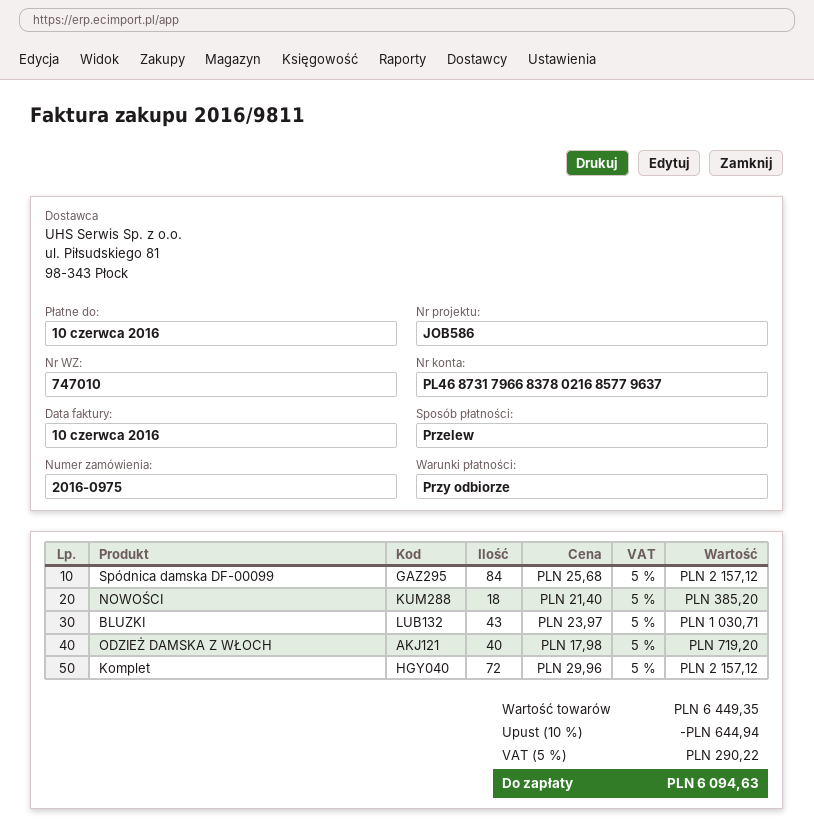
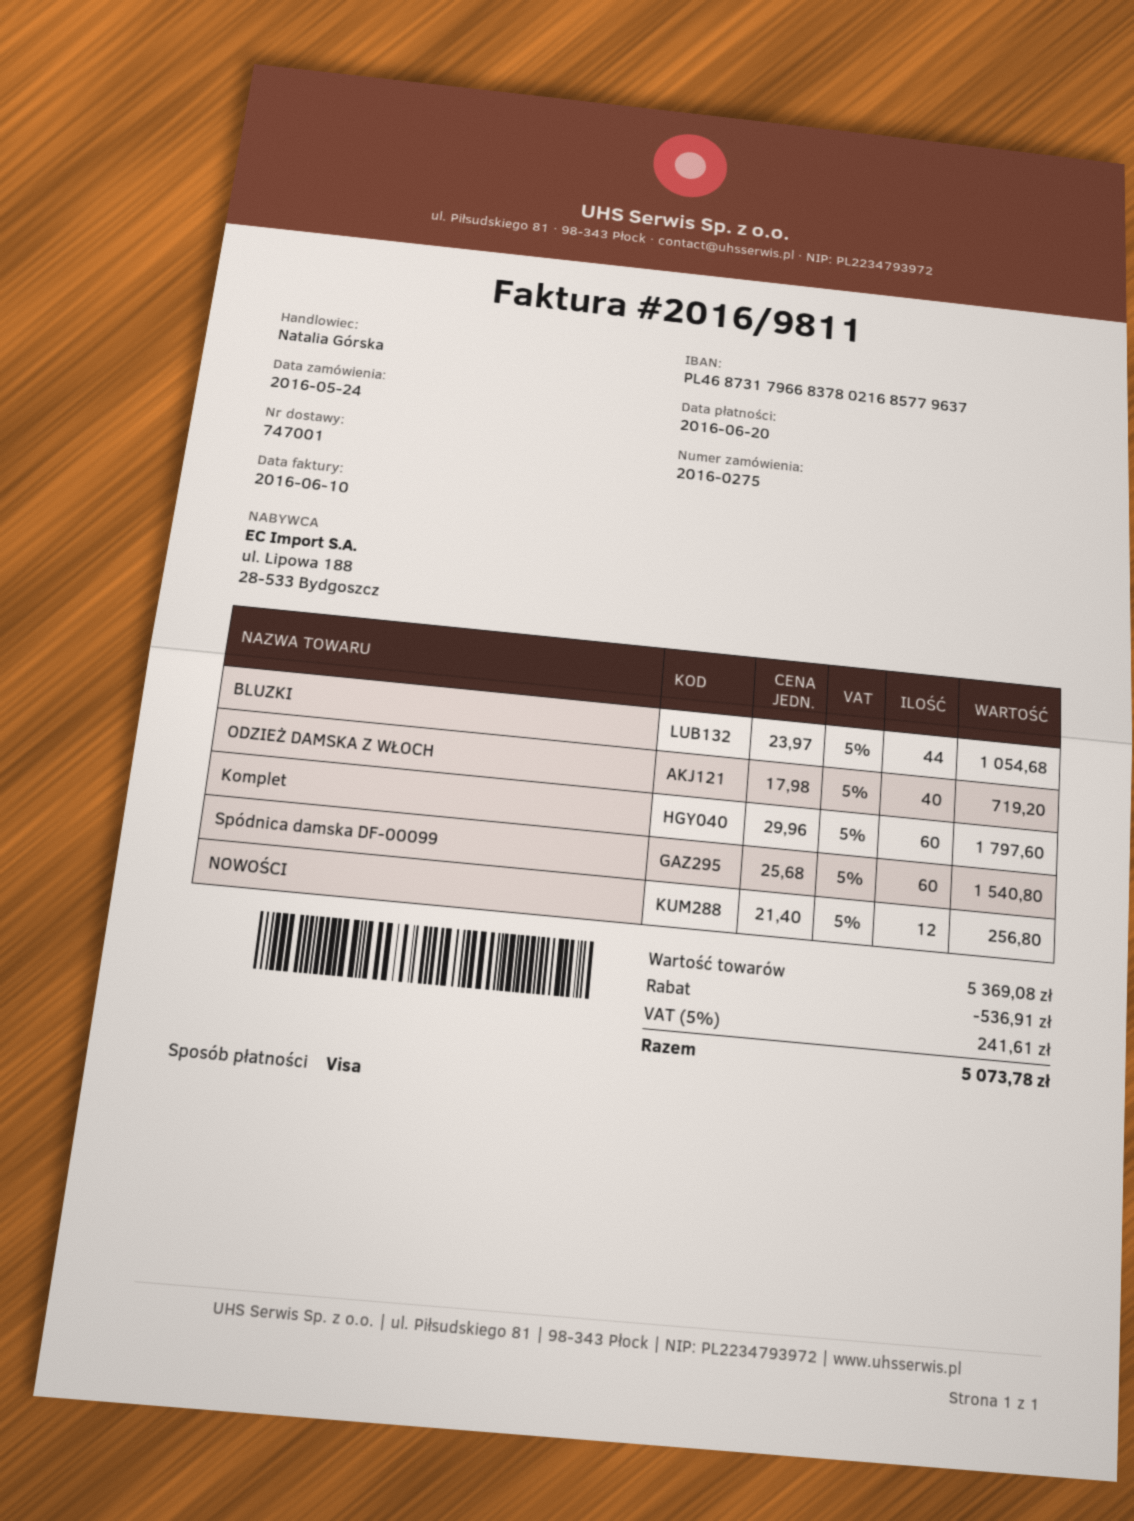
order number: 2016-0975 -> 2016-0275
delivery note number: 747010 -> 747001
due date: 2016-06-10 -> 2016-06-20
payment method: bank transfer -> Visa
Spódnica damska DF-00099: 84 x 25.68 = 2157.12 -> 60 x 25.68 = 1540.80
NOWOŚCI: 18 x 21.40 = 385.20 -> 12 x 21.40 = 256.80
BLUZKI: 43 x 23.97 = 1030.71 -> 44 x 23.97 = 1054.68
Komplet: 72 x 29.96 = 2157.12 -> 60 x 29.96 = 1797.60
subtotal: 6449.35 -> 5369.08
discount: 644.94 -> 536.91
tax: 5% = 290.22 -> 5% = 241.61
total: 6094.63 -> 5073.78

